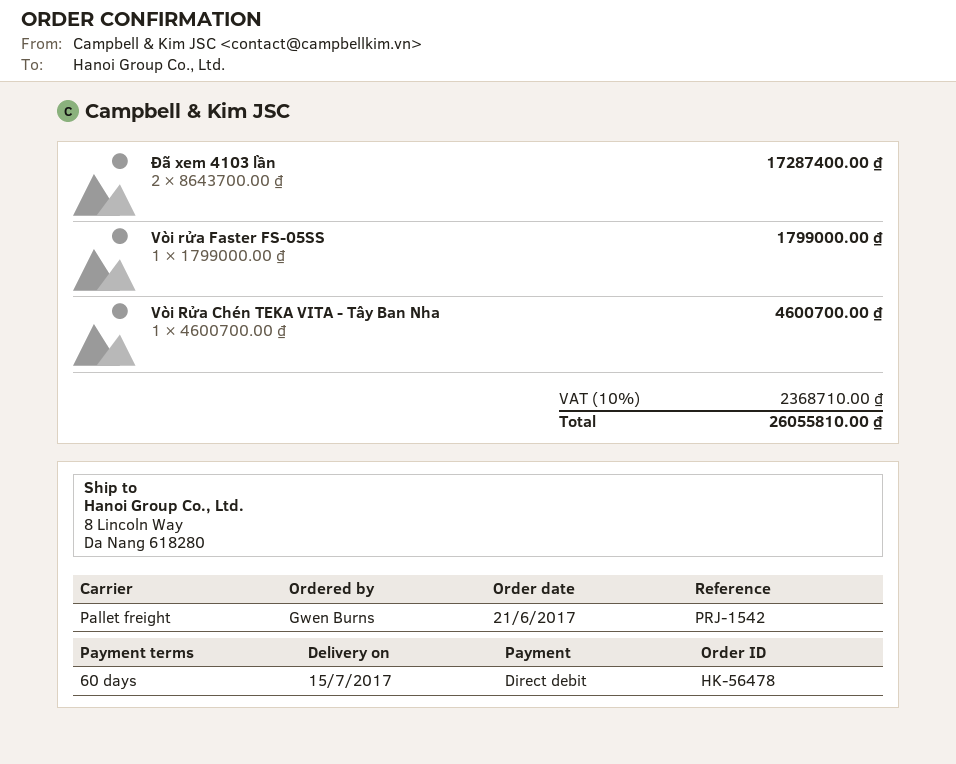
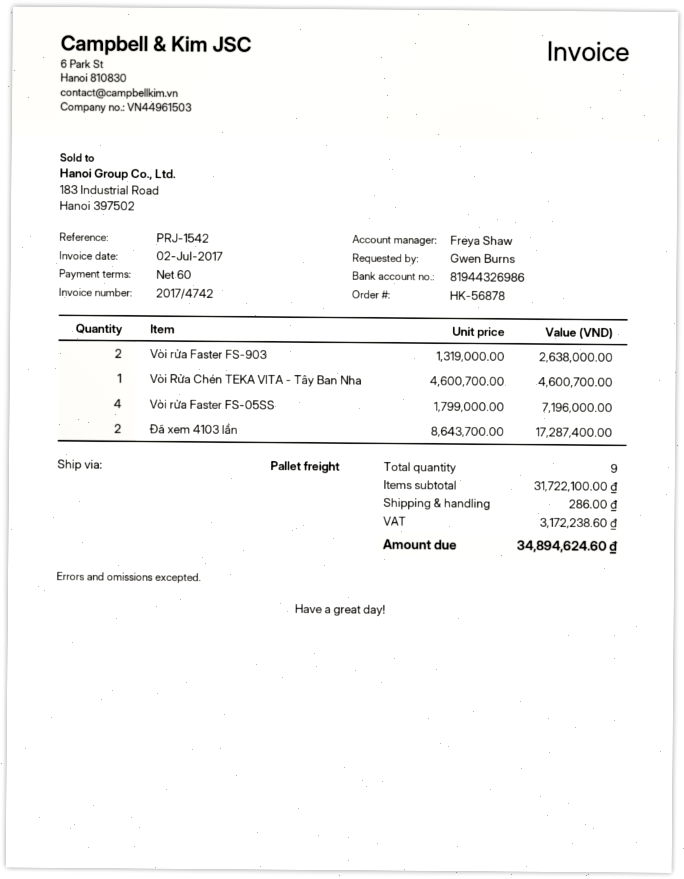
order number: HK-56478 -> HK-56878
Vòi rửa Faster FS-05SS: 1 x 1799000.00 = 1799000.00 -> 4 x 1799000.00 = 7196000.00
Vòi rửa Faster FS-903: none -> 2 x 1319000.00 = 2638000.00
shipping: none -> 286.00
tax: 2368710.00 -> 3172238.60
total: 26055810.00 -> 34894624.60

